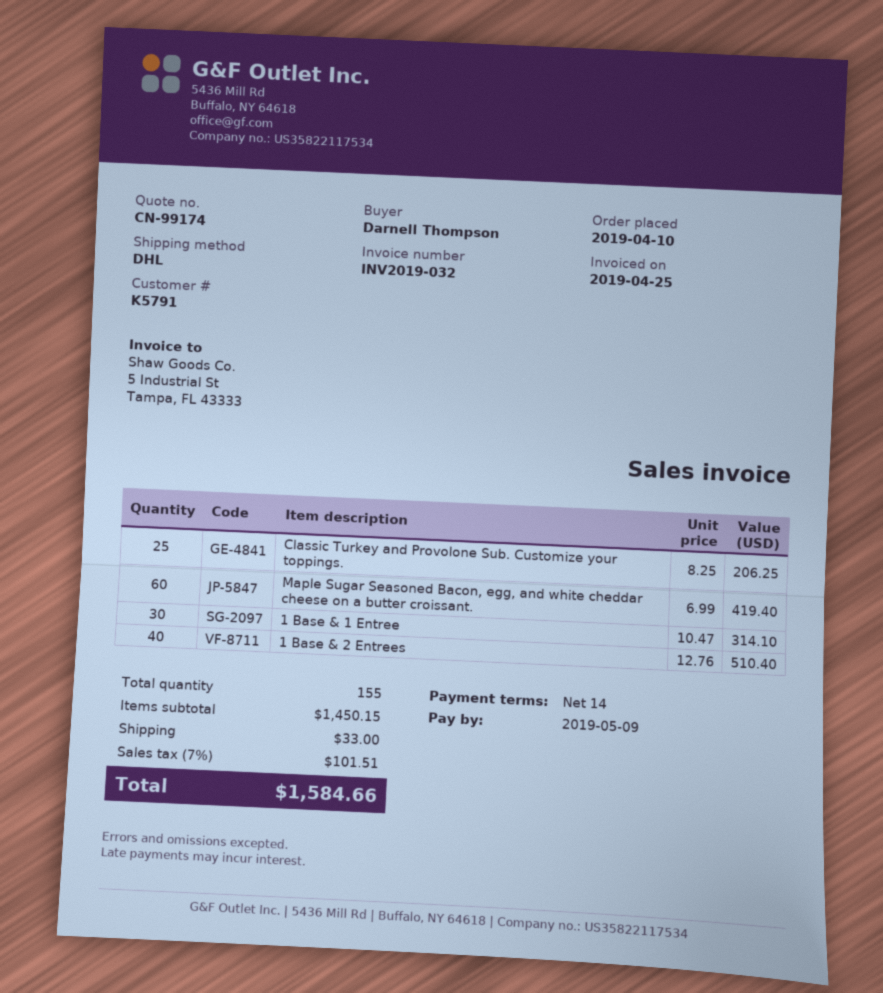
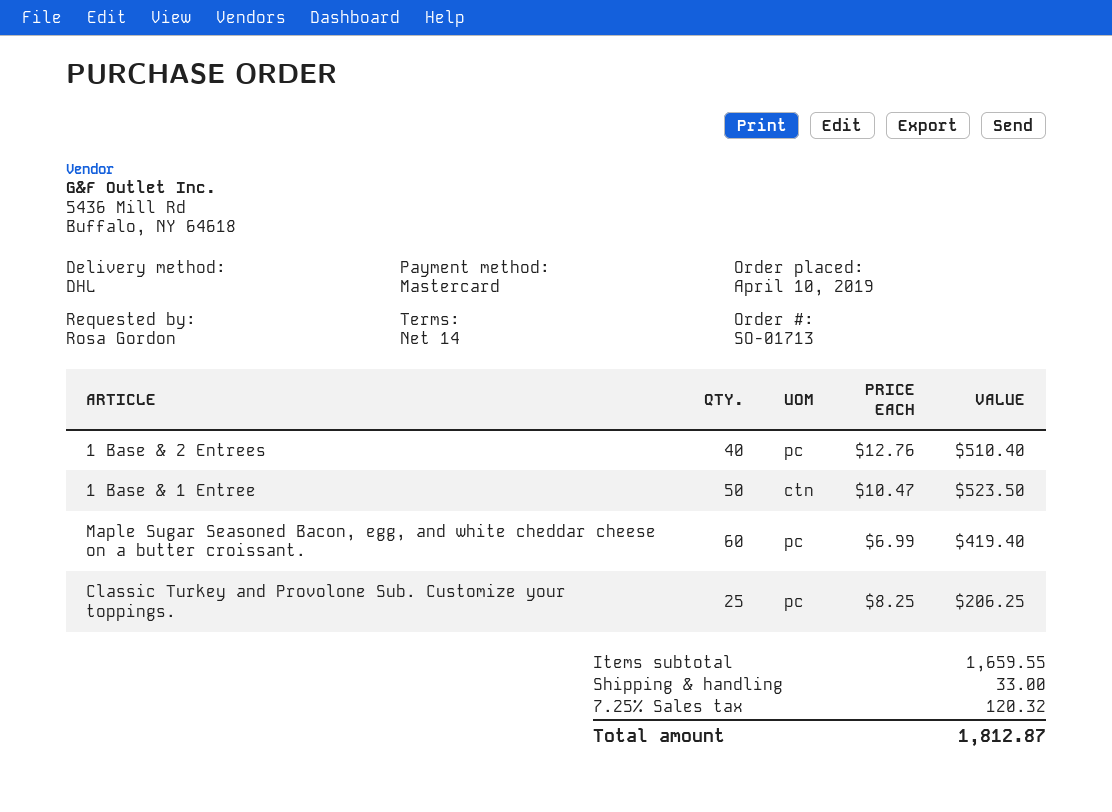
ordered by: Darnell Thompson -> Rosa Gordon
1 Base & 1 Entree: 30 x 10.47 = 314.10 -> 50 x 10.47 = 523.50
subtotal: 1450.15 -> 1659.55
tax: 7% = 101.51 -> 7.25% = 120.32
total: 1584.66 -> 1812.87

